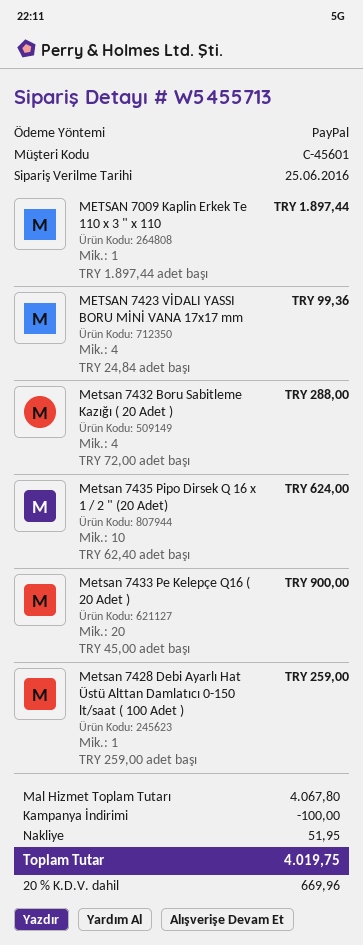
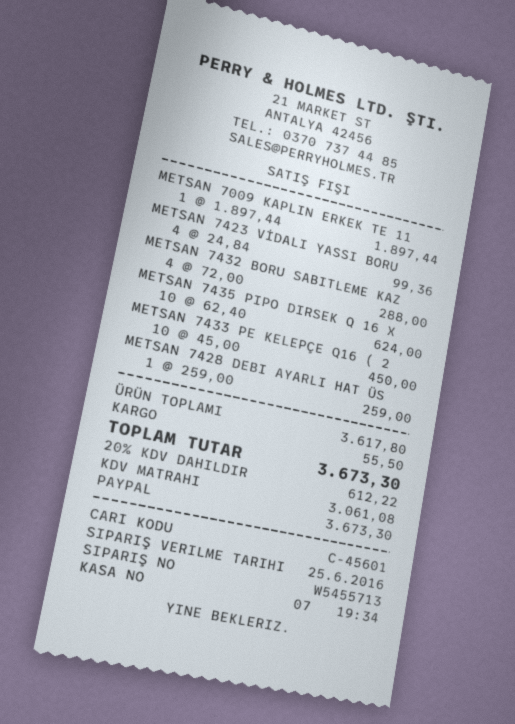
Metsan 7433 Pe Kelepçe Q16 ( 20 Adet ): 20 x 45.00 = 900.00 -> 10 x 45.00 = 450.00
subtotal: 4067.80 -> 3617.80
discount: 100.00 -> none
shipping: 51.95 -> 55.50
tax: 20% = 669.96 -> 20% = 612.22
total: 4019.75 -> 3673.30

